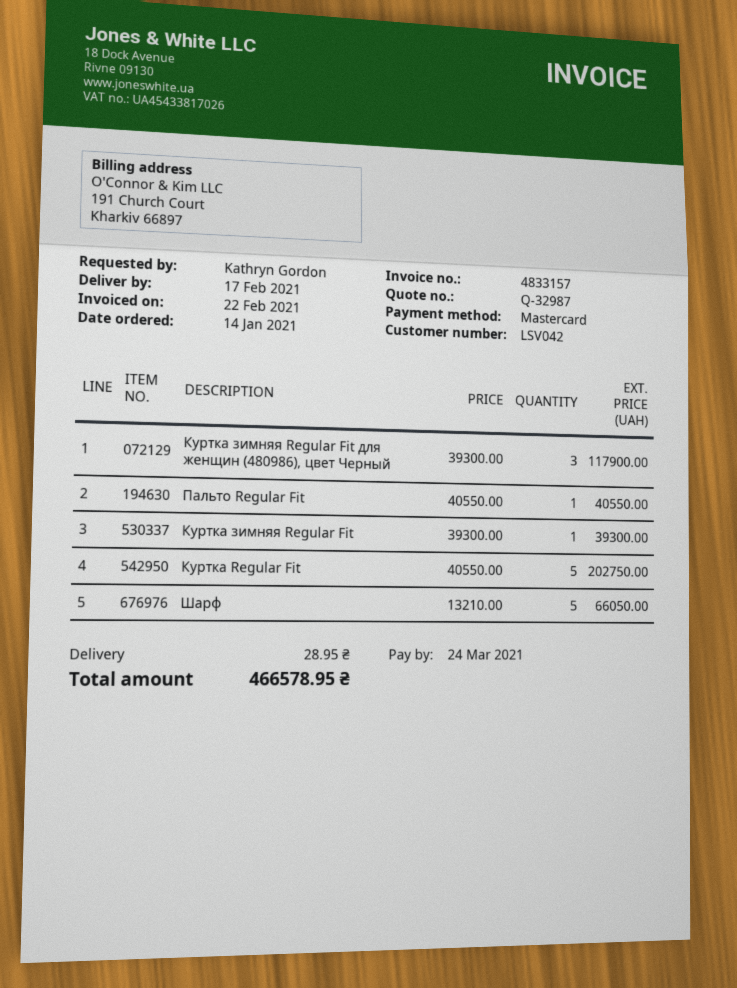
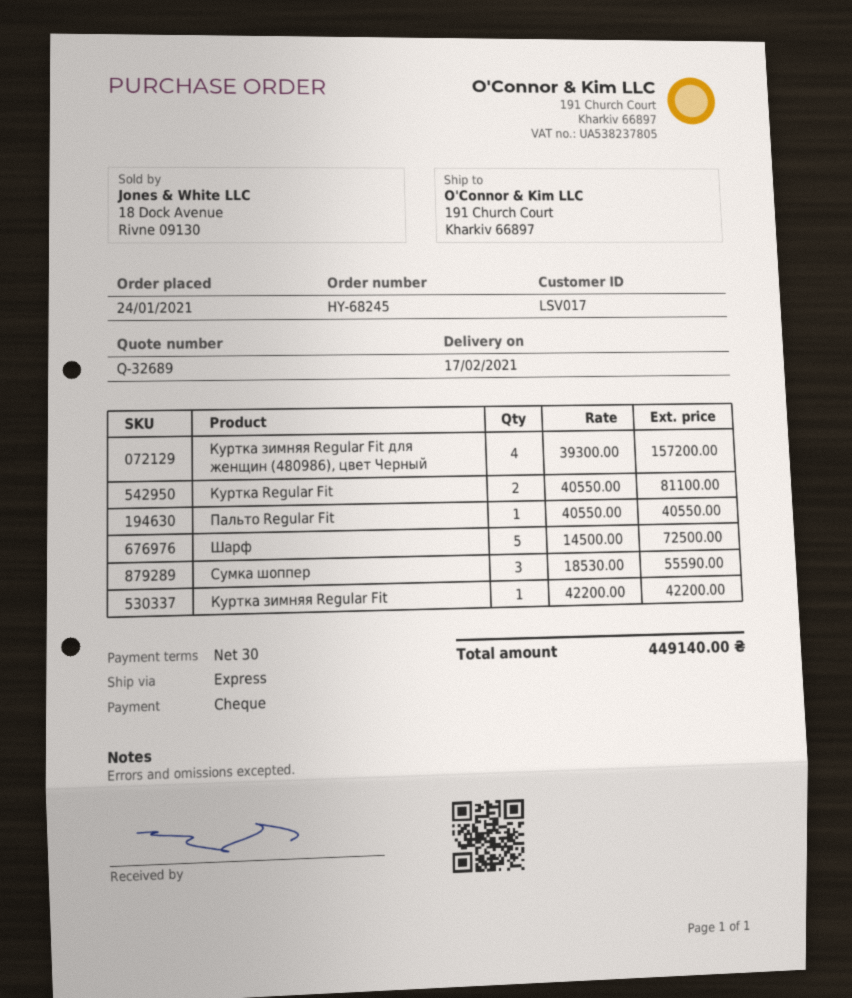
quote number: Q-32987 -> Q-32689
order date: 2021-01-14 -> 2021-01-24
customer number: LSV042 -> LSV017
payment method: Mastercard -> cheque
Куртка зимняя Regular Fit для женщин (480986), цвет Черный: 3 x 39300.00 = 117900.00 -> 4 x 39300.00 = 157200.00
Куртка зимняя Regular Fit: 1 x 39300.00 = 39300.00 -> 1 x 42200.00 = 42200.00
Куртка Regular Fit: 5 x 40550.00 = 202750.00 -> 2 x 40550.00 = 81100.00
Шарф: 5 x 13210.00 = 66050.00 -> 5 x 14500.00 = 72500.00
Сумка шоппер: none -> 3 x 18530.00 = 55590.00
shipping: 28.95 -> none
total: 466578.95 -> 449140.00

